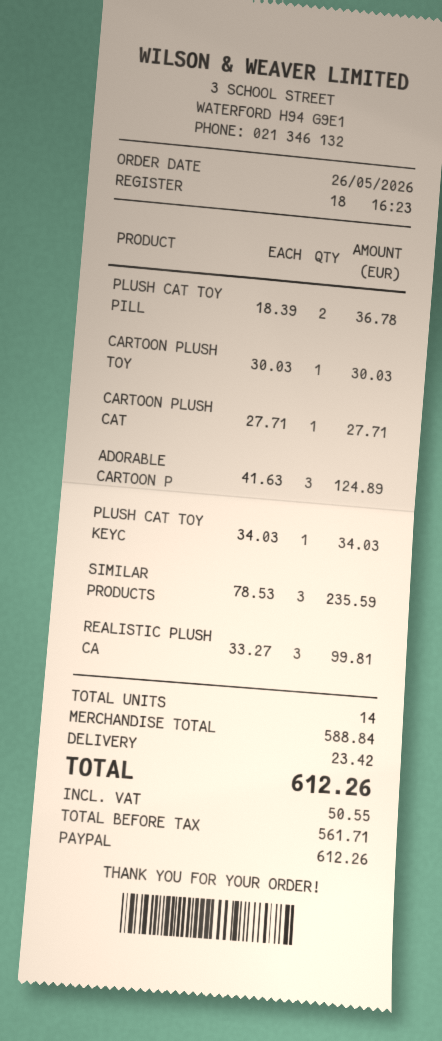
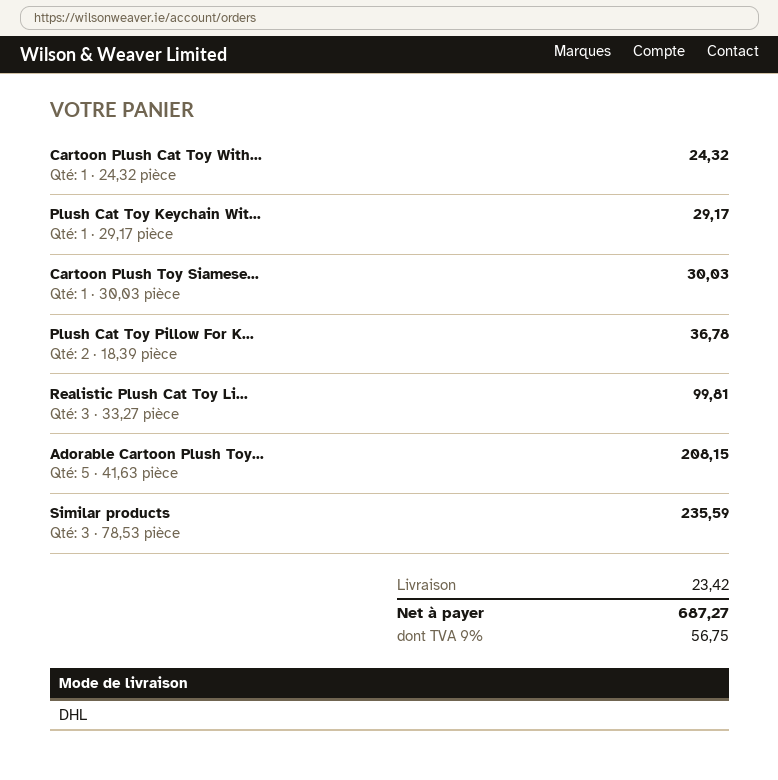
CARTOON PLUSH CAT: 1 x 27.71 = 27.71 -> 1 x 24.32 = 24.32
ADORABLE CARTOON P: 3 x 41.63 = 124.89 -> 5 x 41.63 = 208.15
PLUSH CAT TOY KEYC: 1 x 34.03 = 34.03 -> 1 x 29.17 = 29.17
tax: 50.55 -> 56.75
total: 612.26 -> 687.27

